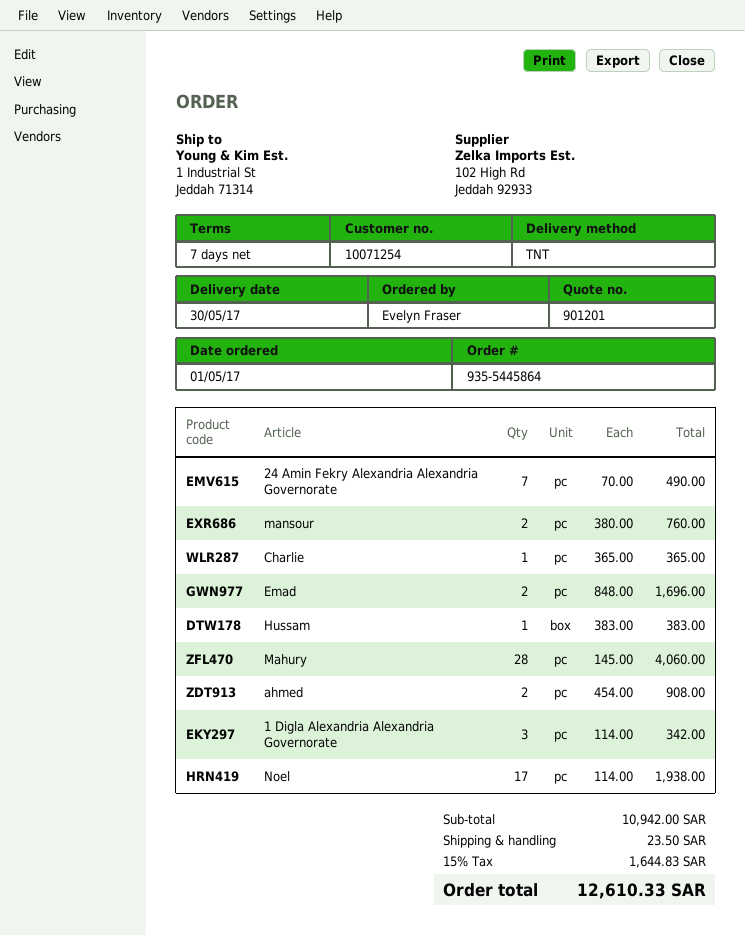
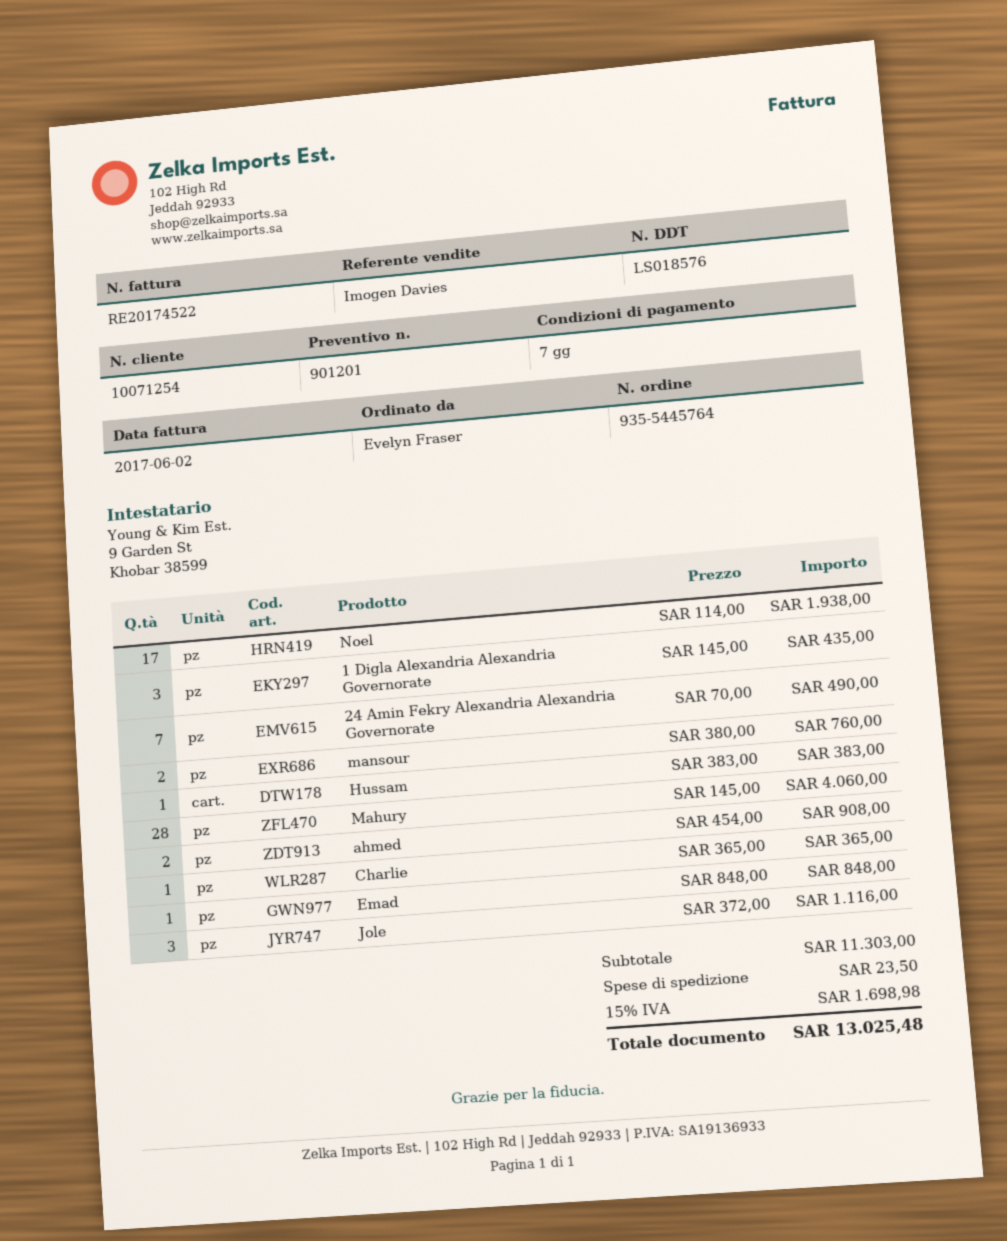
order number: 935-5445864 -> 935-5445764
Emad: 2 x 848.00 = 1696.00 -> 1 x 848.00 = 848.00
1 Digla Alexandria Alexandria Governorate: 3 x 114.00 = 342.00 -> 3 x 145.00 = 435.00
Jole: none -> 3 x 372.00 = 1116.00
subtotal: 10942.00 -> 11303.00
tax: 15% = 1644.83 -> 15% = 1698.98
total: 12610.33 -> 13025.48

